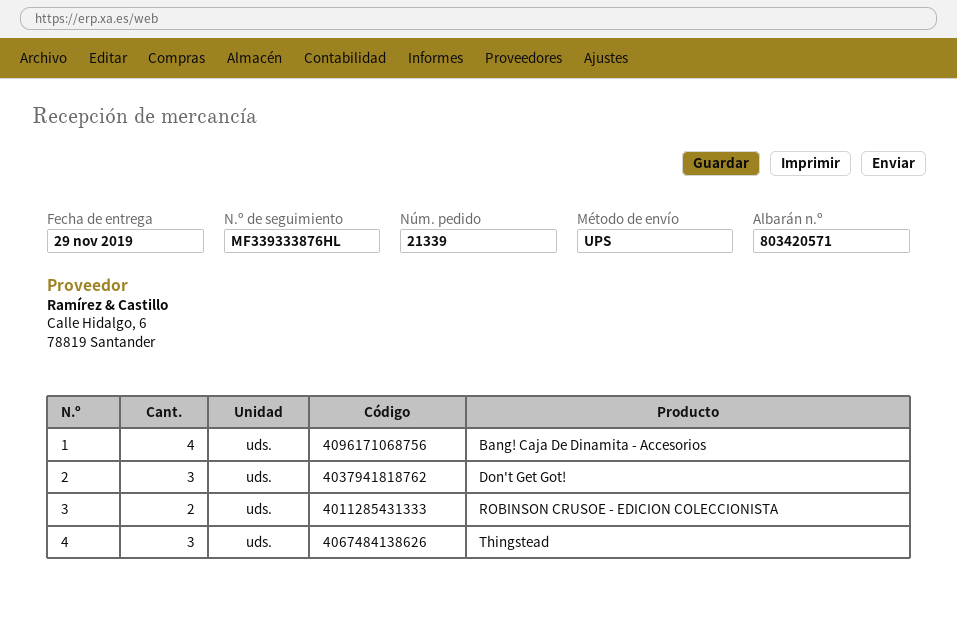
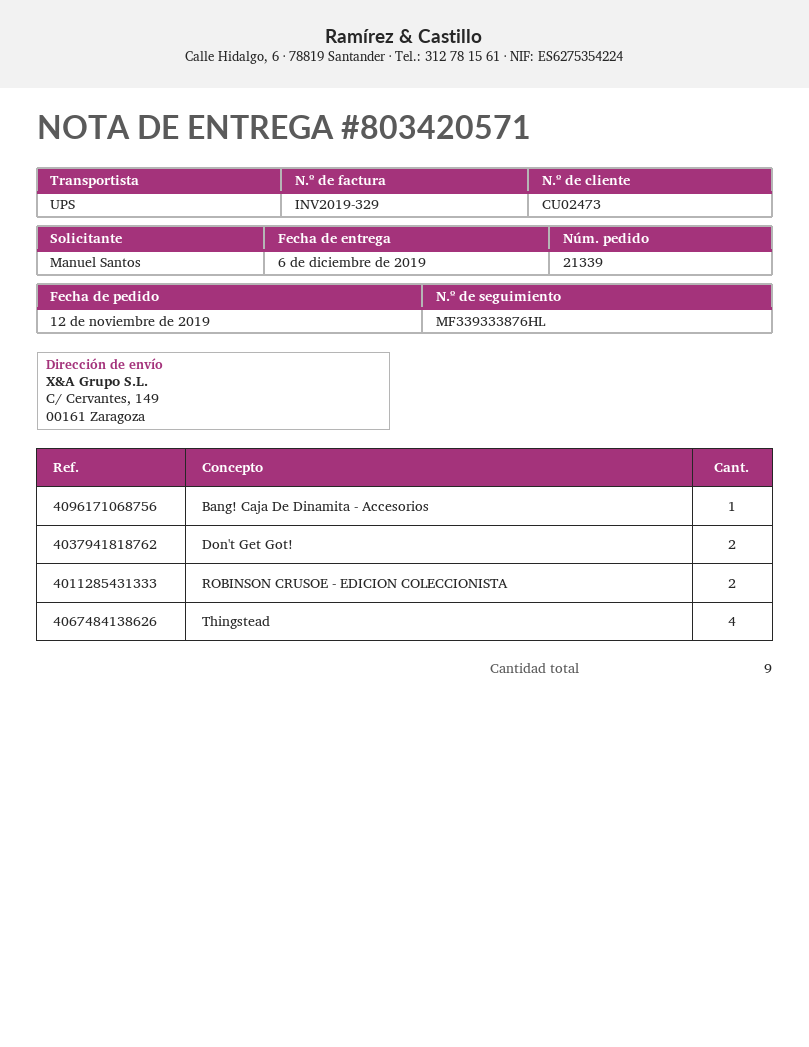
delivery date: 2019-11-29 -> 2019-12-06
Bang! Caja De Dinamita - Accesorios: 4 -> 1
Don't Get Got!: 3 -> 2
Thingstead: 3 -> 4

